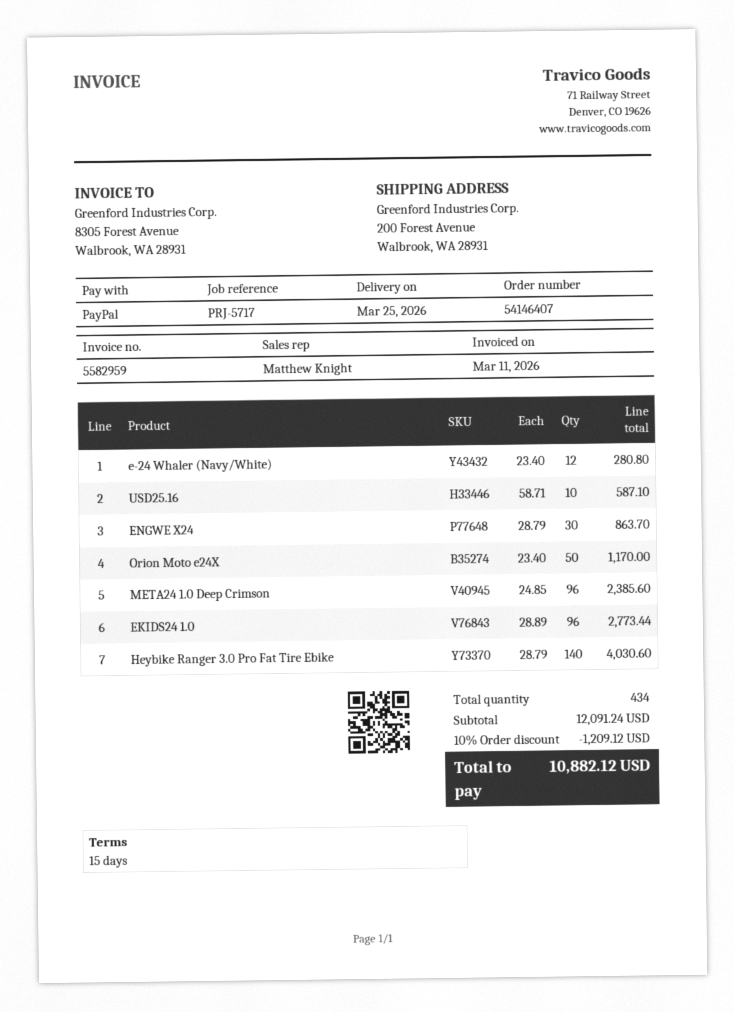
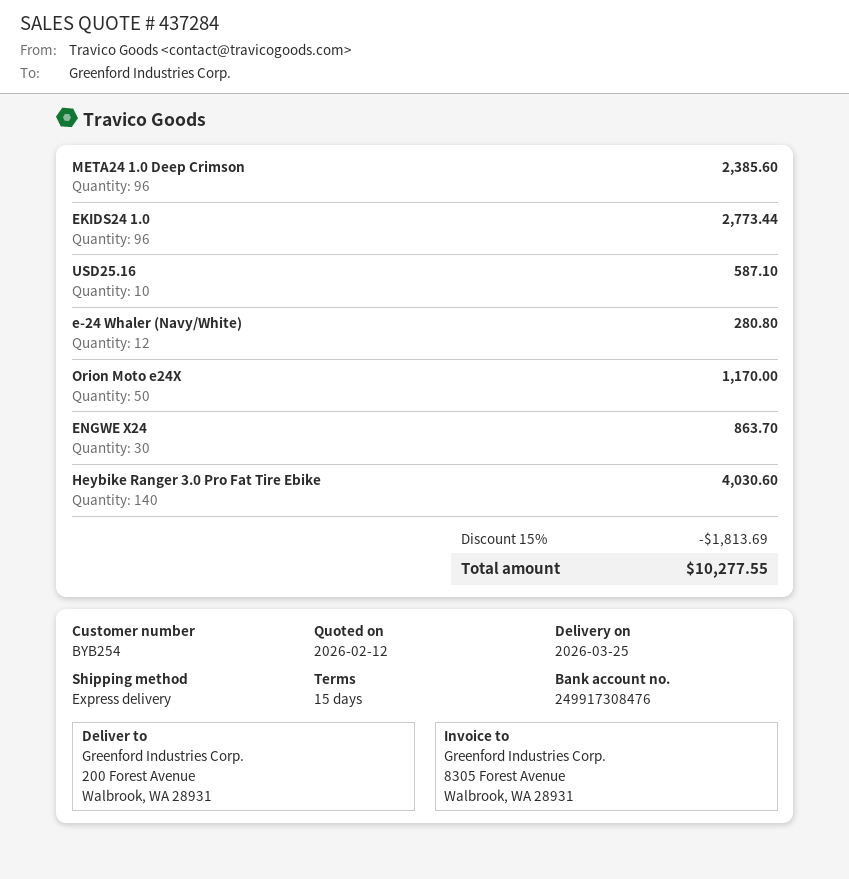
discount: 10% = 1209.12 -> 15% = 1813.69
total: 10882.12 -> 10277.55

